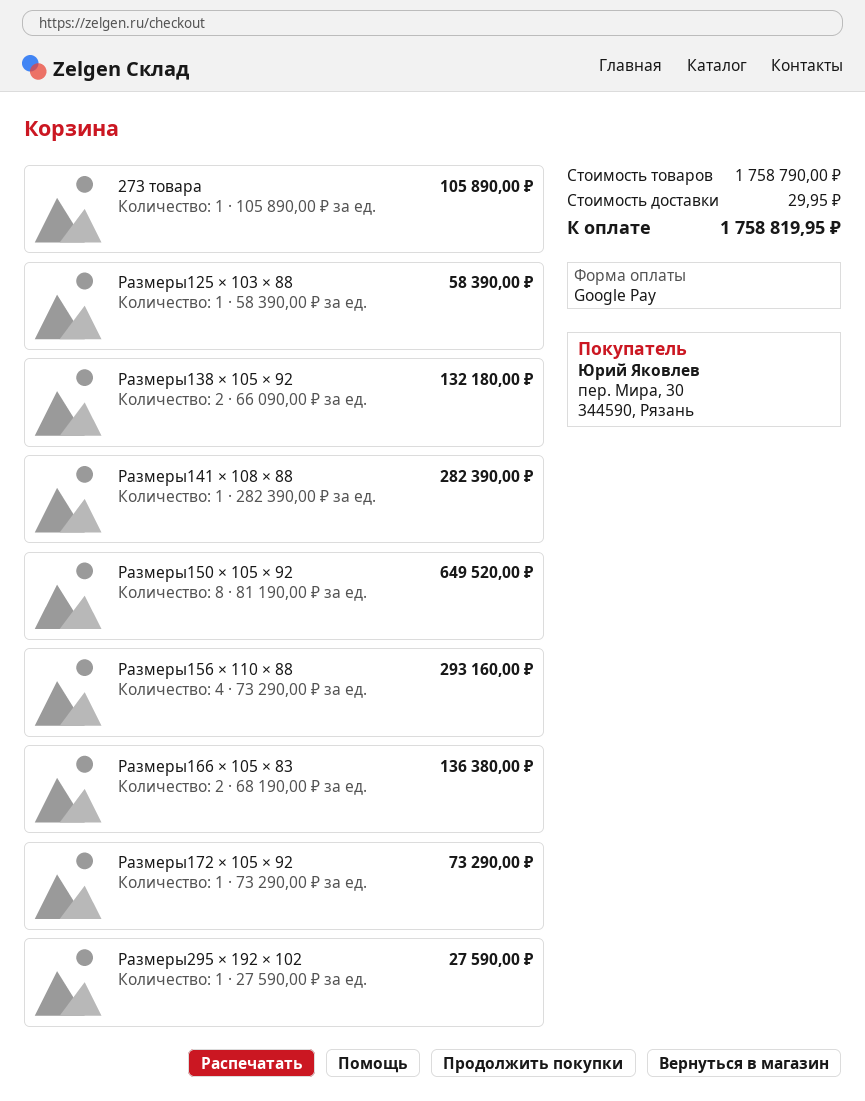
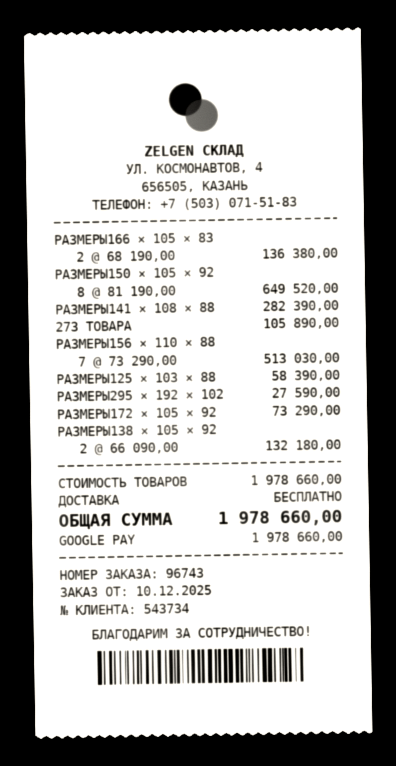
Размеры156 × 110 × 88: 4 x 73290.00 = 293160.00 -> 7 x 73290.00 = 513030.00
subtotal: 1758790.00 -> 1978660.00
shipping: 29.95 -> 0.00
total: 1758819.95 -> 1978660.00

